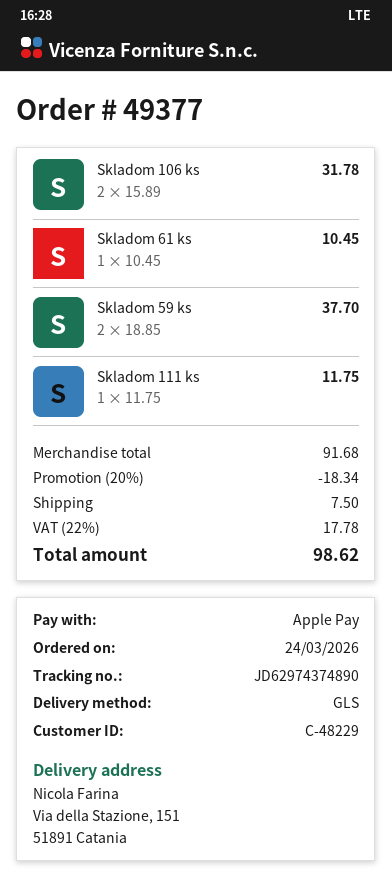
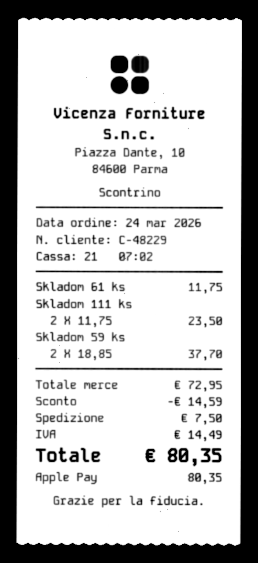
Skladom 106 ks: 2 x 15.89 = 31.78 -> none
Skladom 61 ks: 1 x 10.45 = 10.45 -> 1 x 11.75 = 11.75
Skladom 111 ks: 1 x 11.75 = 11.75 -> 2 x 11.75 = 23.50
subtotal: 91.68 -> 72.95
discount: 18.34 -> 14.59
tax: 17.78 -> 14.49
total: 98.62 -> 80.35

